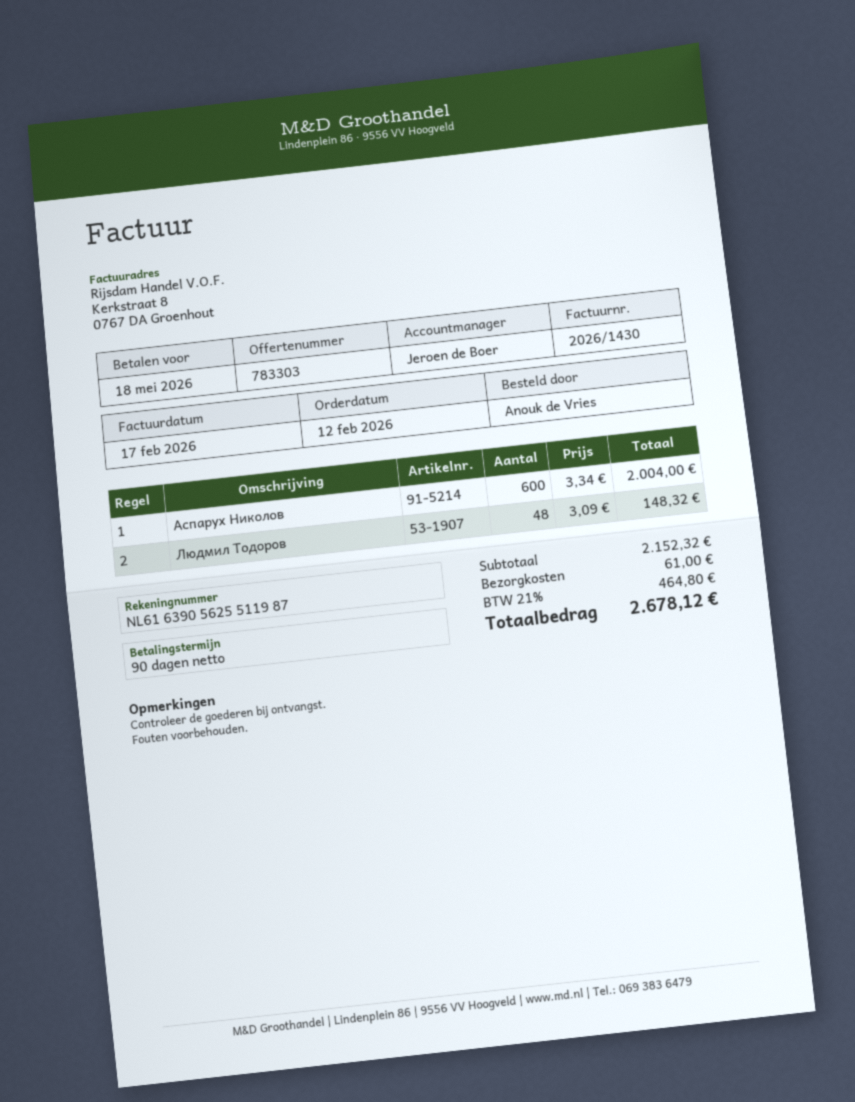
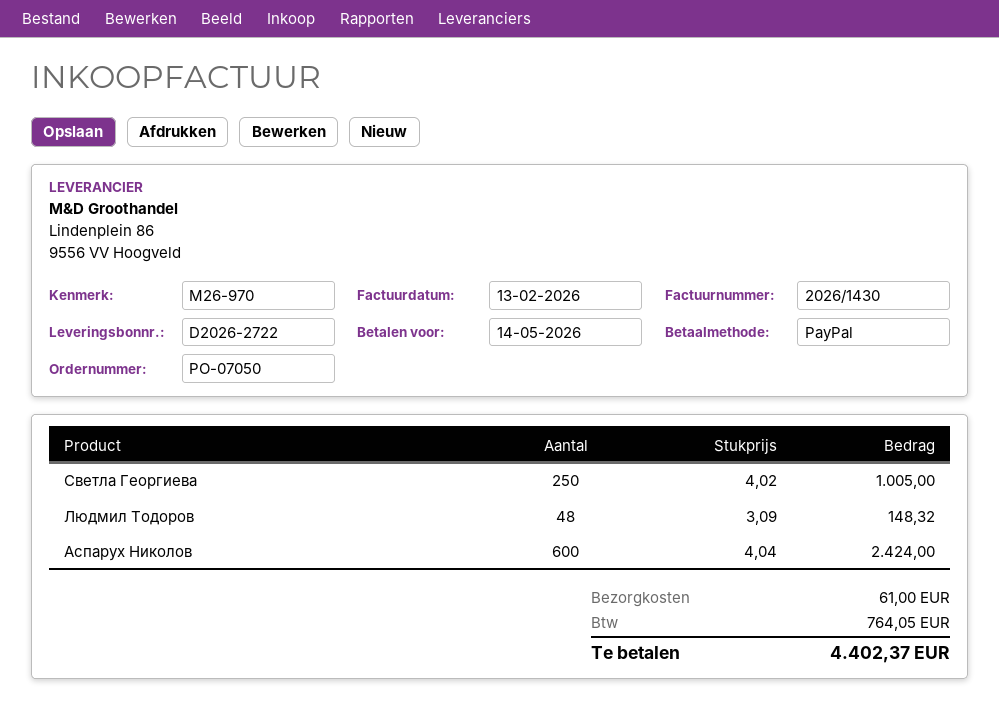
invoice date: 2026-02-17 -> 2026-02-13
due date: 2026-05-18 -> 2026-05-14
Аспарух Николов: 600 x 3.34 = 2004.00 -> 600 x 4.04 = 2424.00
Светла Георгиева: none -> 250 x 4.02 = 1005.00
tax: 464.80 -> 764.05
total: 2678.12 -> 4402.37

